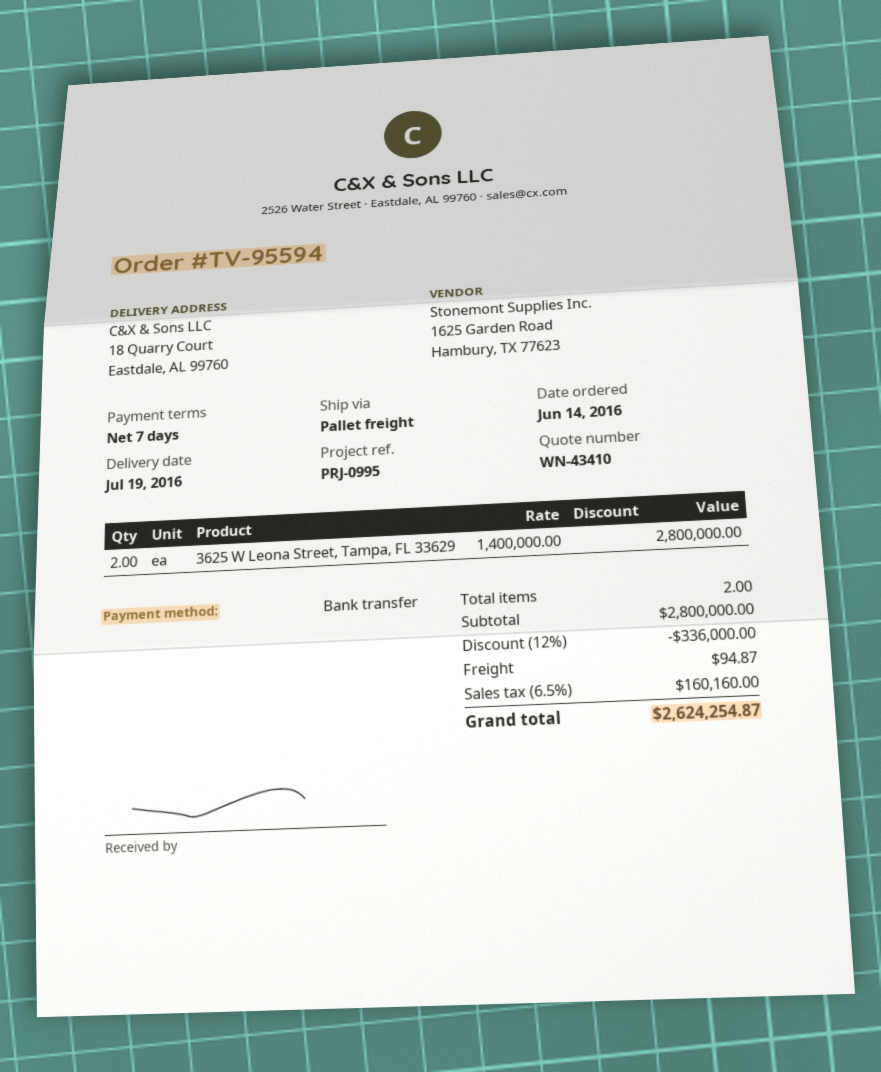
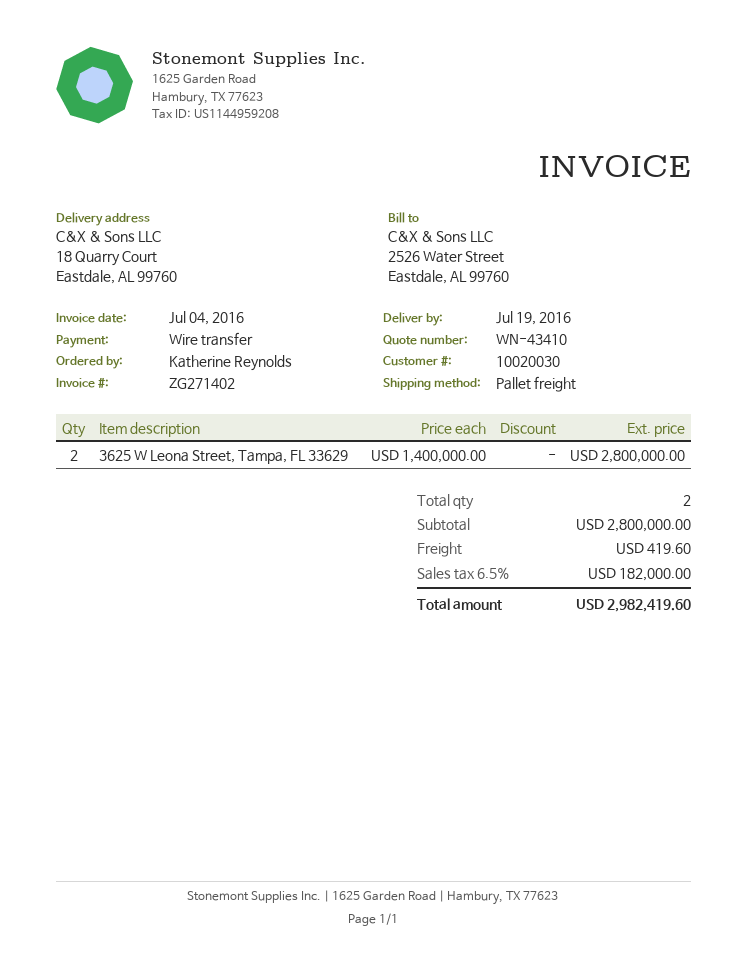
discount: 12% = 336000.00 -> none
shipping: 94.87 -> 419.60
tax: 6.5% = 160160.00 -> 6.5% = 182000.00
total: 2624254.87 -> 2982419.60

